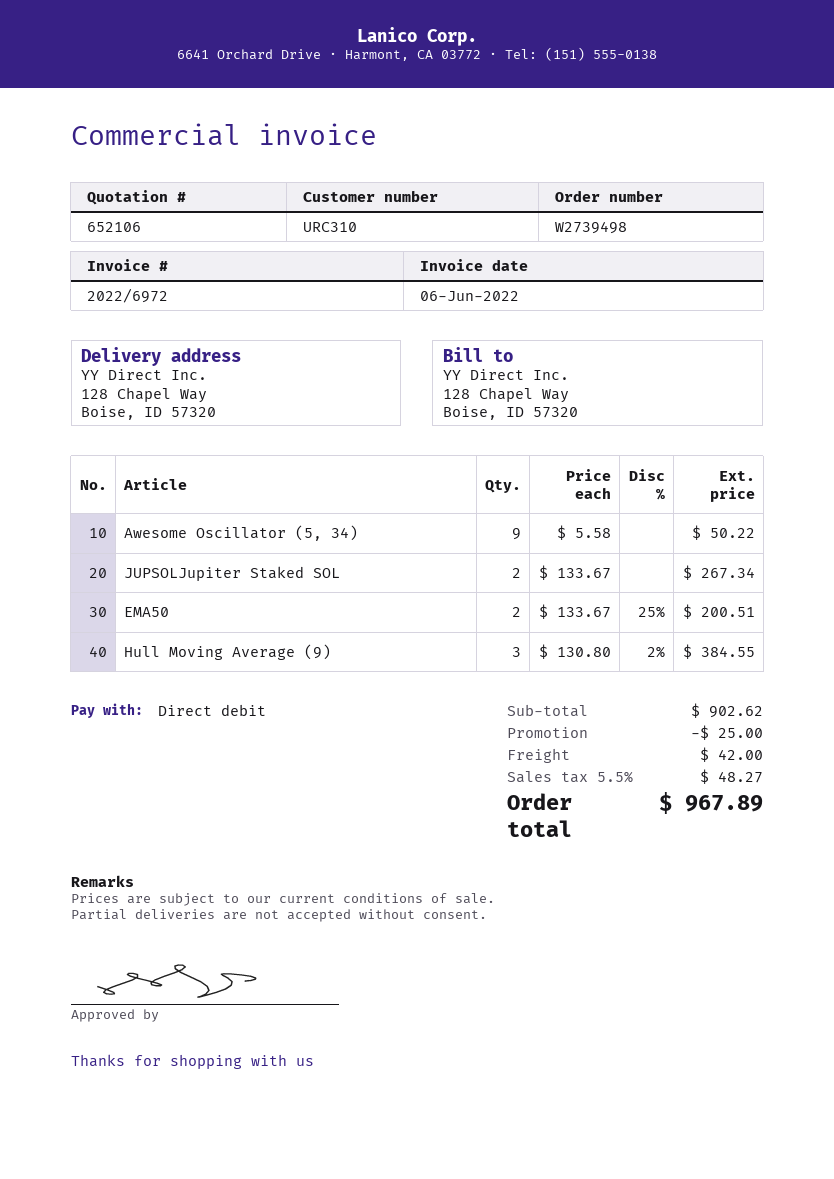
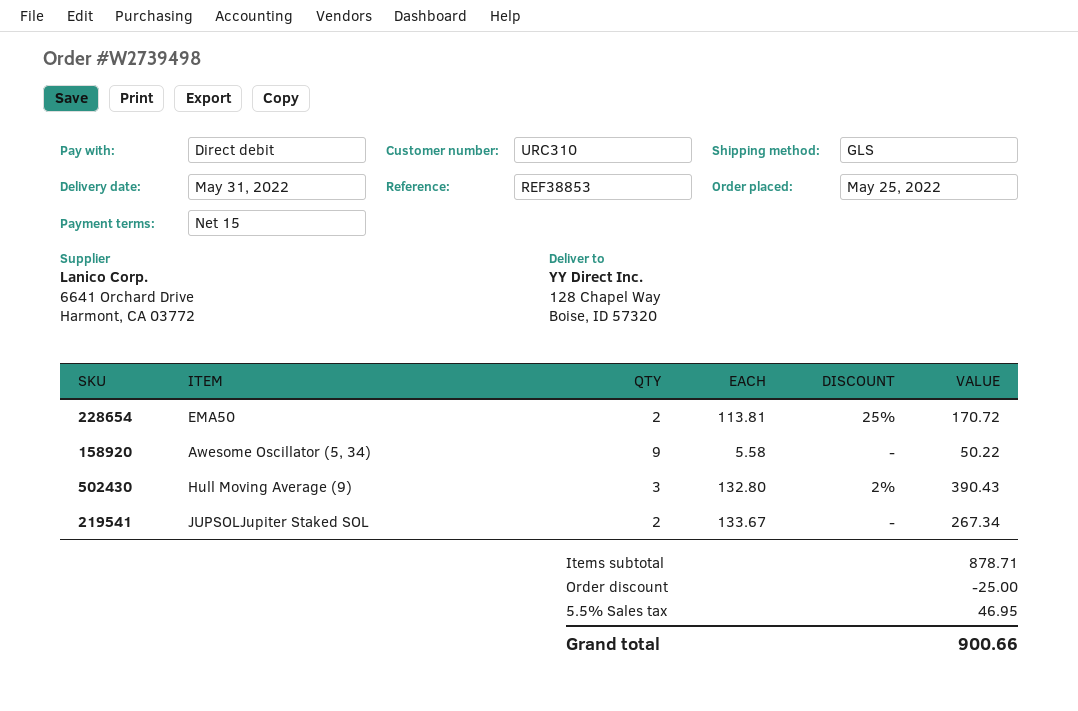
EMA50: 2 x 133.67 - 25% = 200.51 -> 2 x 113.81 - 25% = 170.72
Hull Moving Average (9): 3 x 130.80 - 2% = 384.55 -> 3 x 132.80 - 2% = 390.43
subtotal: 902.62 -> 878.71
shipping: 42.00 -> none
tax: 5.5% = 48.27 -> 5.5% = 46.95
total: 967.89 -> 900.66

